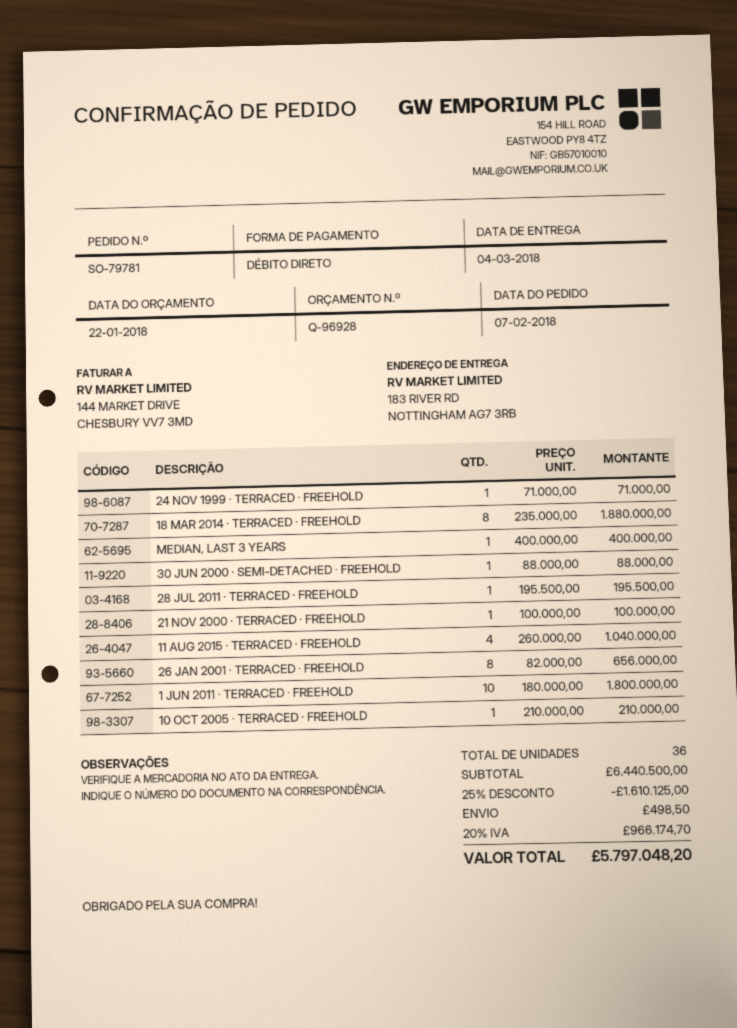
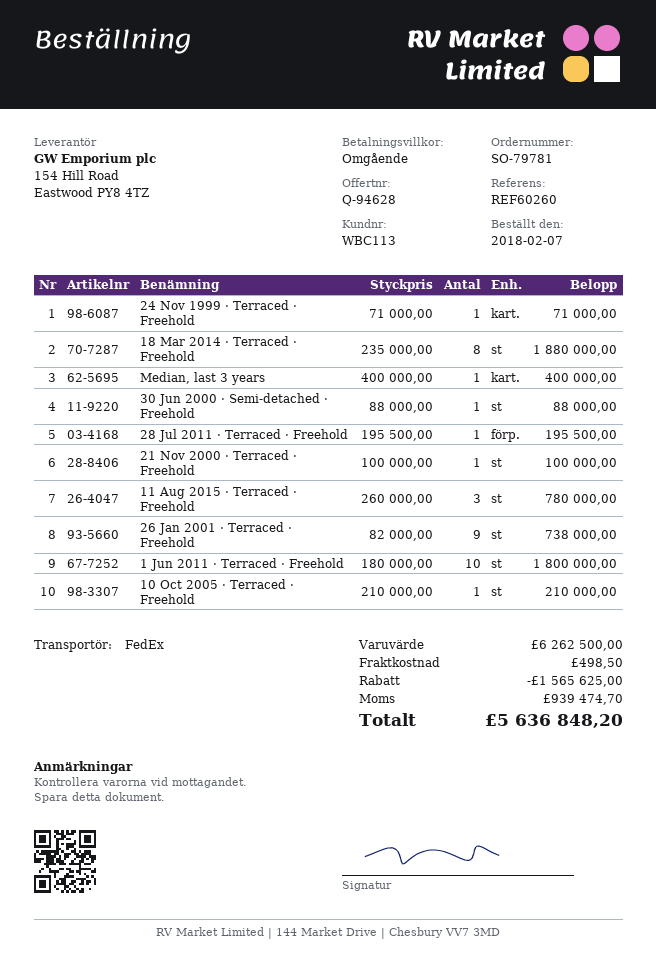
quote number: Q-96928 -> Q-94628
11 AUG 2015 · TERRACED · FREEHOLD: 4 x 260000.00 = 1040000.00 -> 3 x 260000.00 = 780000.00
26 JAN 2001 · TERRACED · FREEHOLD: 8 x 82000.00 = 656000.00 -> 9 x 82000.00 = 738000.00
subtotal: 6440500.00 -> 6262500.00
discount: 1610125.00 -> 1565625.00
tax: 966174.70 -> 939474.70
total: 5797048.20 -> 5636848.20

